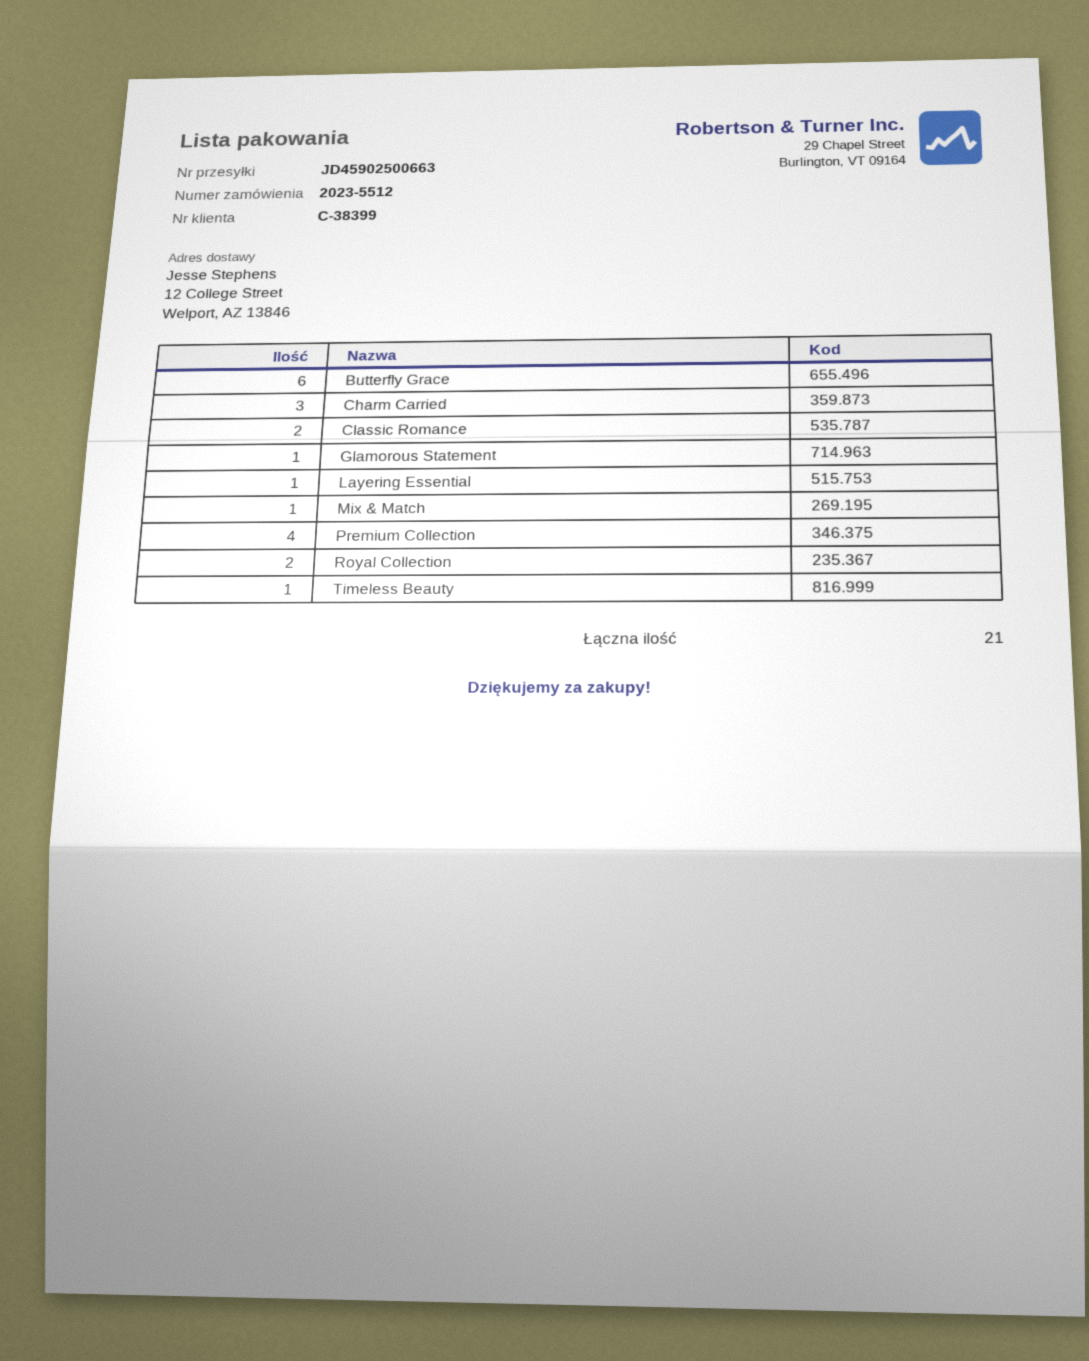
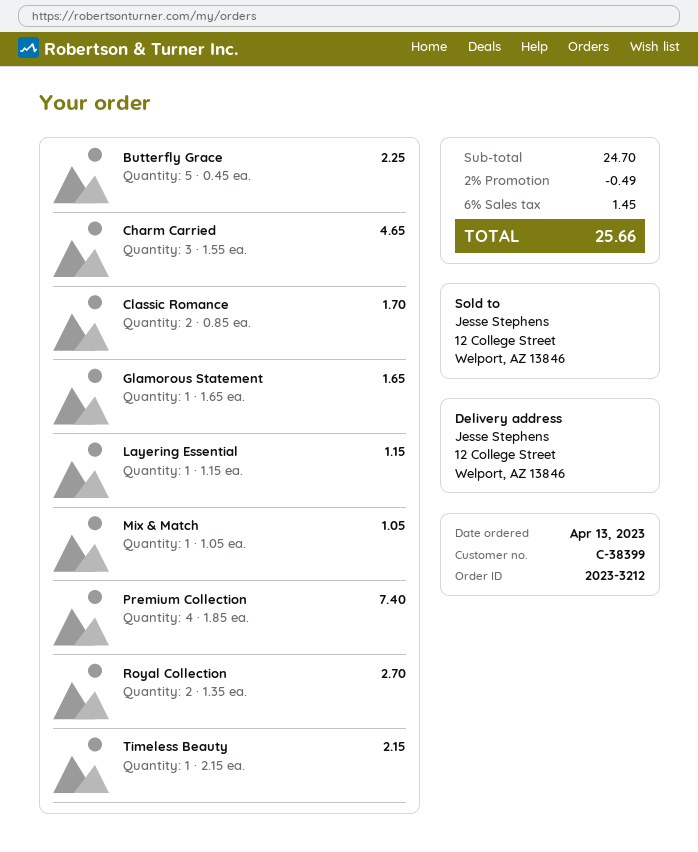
order number: 2023-5512 -> 2023-3212
Butterfly Grace: 6 -> 5

